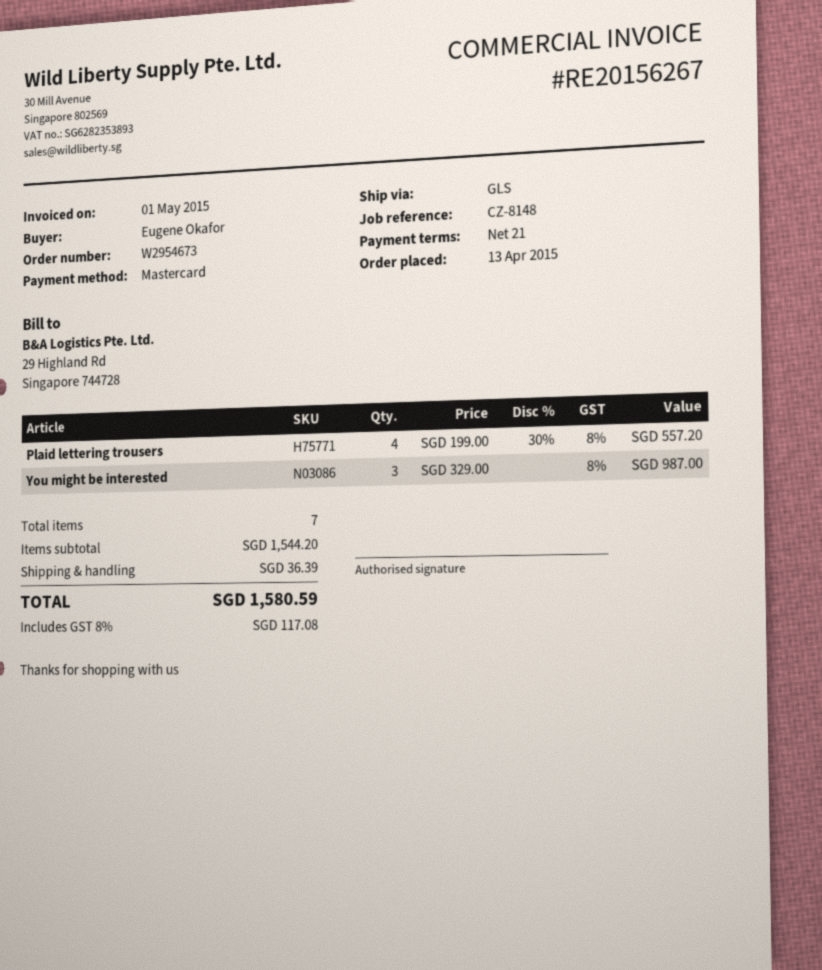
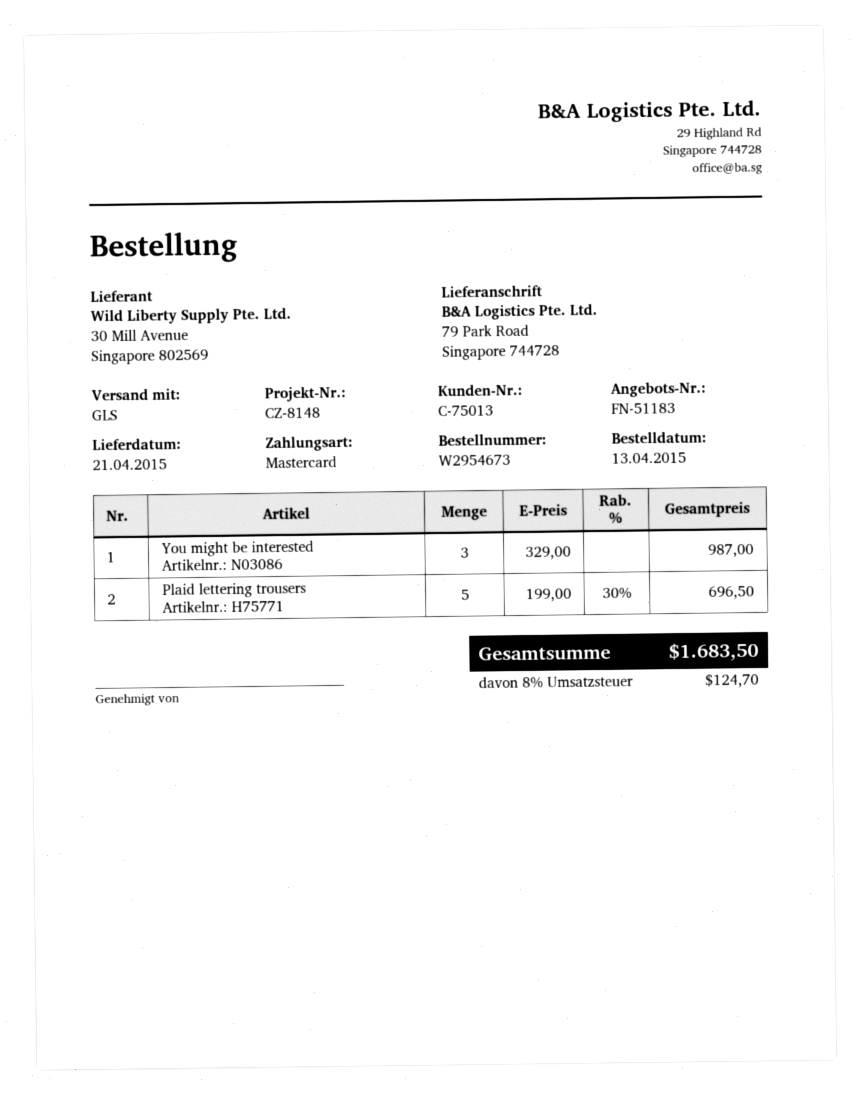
Plaid lettering trousers: 4 x 199.00 - 30% = 557.20 -> 5 x 199.00 - 30% = 696.50
shipping: 36.39 -> none
tax: 8% = 117.08 -> 8% = 124.70
total: 1580.59 -> 1683.50

